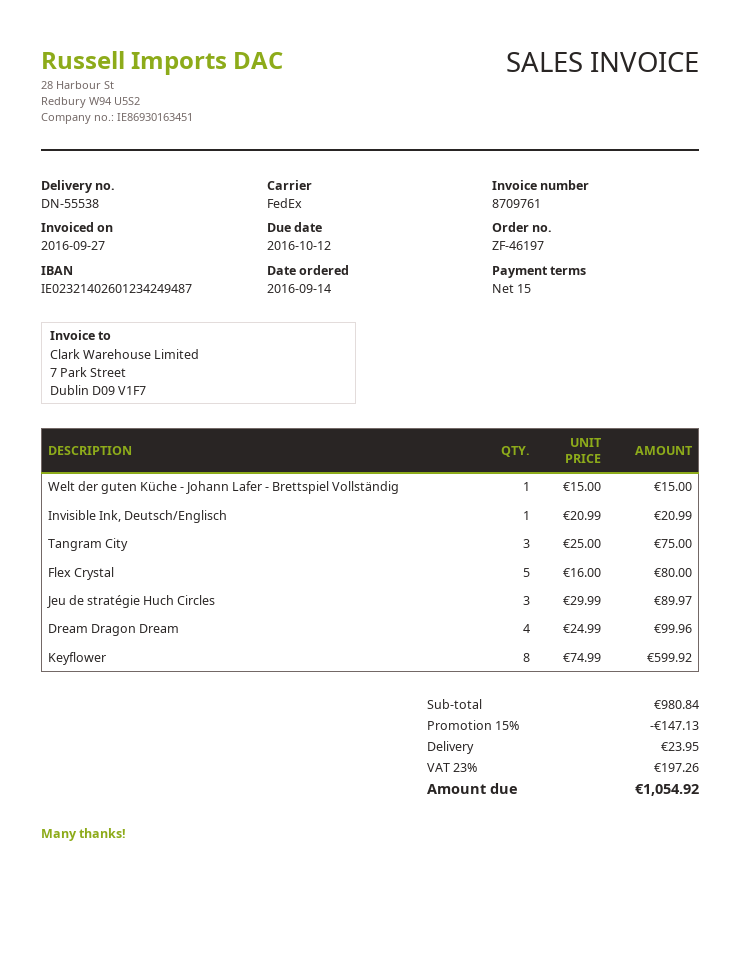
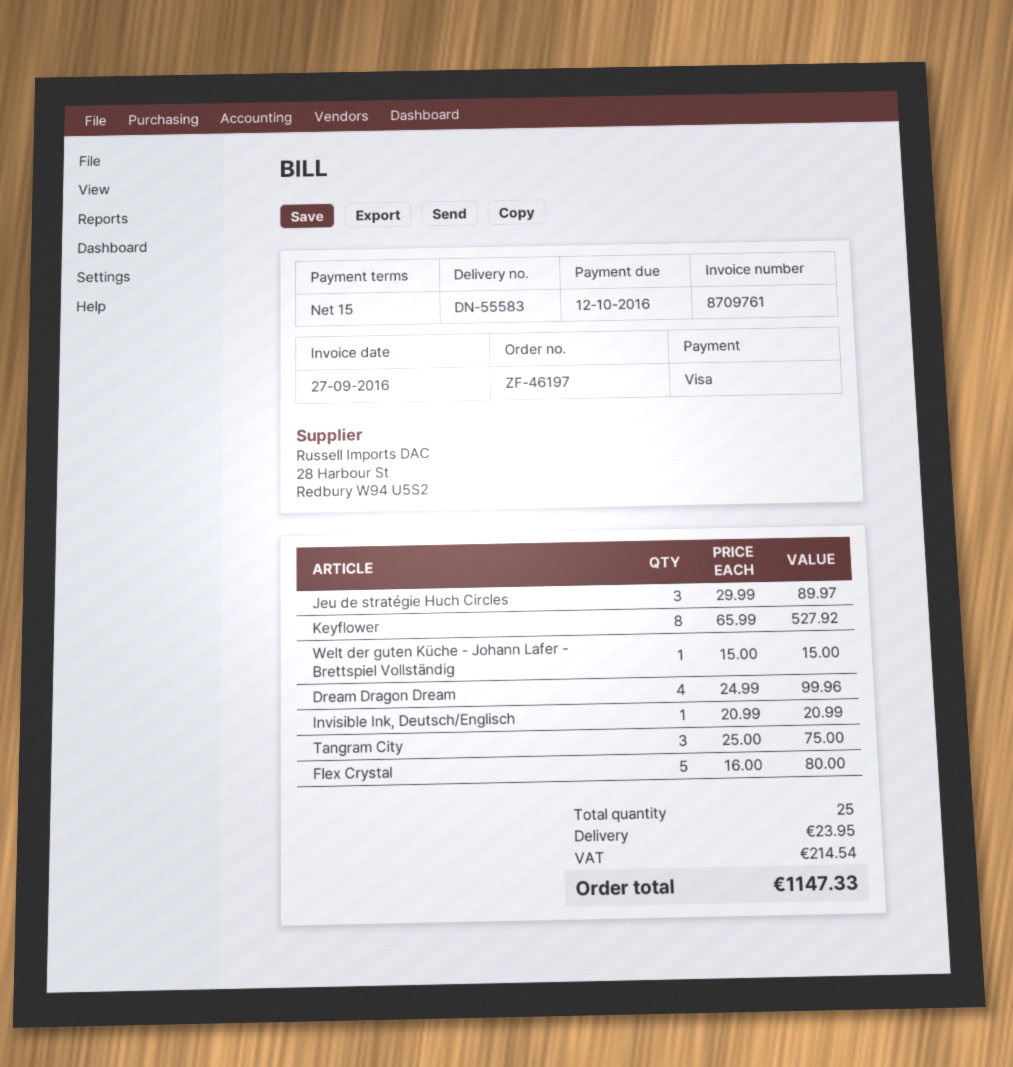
delivery note number: DN-55538 -> DN-55583
Keyflower: 8 x 74.99 = 599.92 -> 8 x 65.99 = 527.92
discount: 15% = 147.13 -> none
tax: 197.26 -> 214.54
total: 1054.92 -> 1147.33

